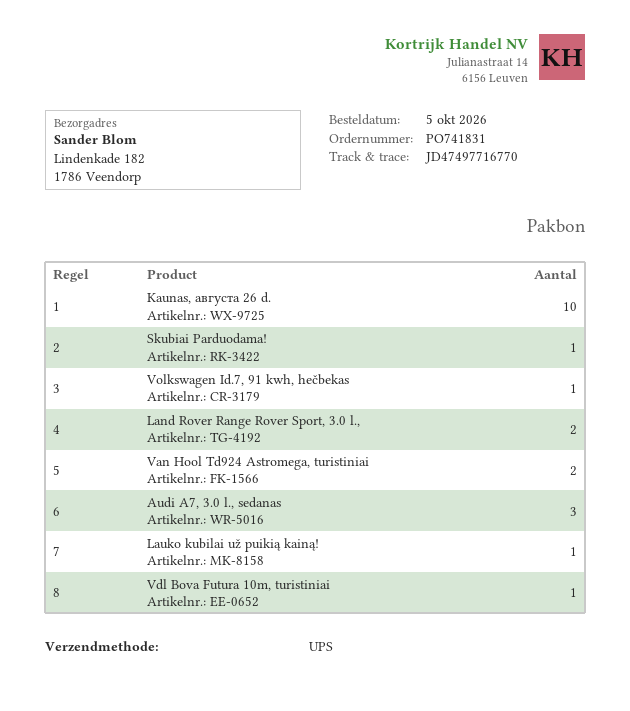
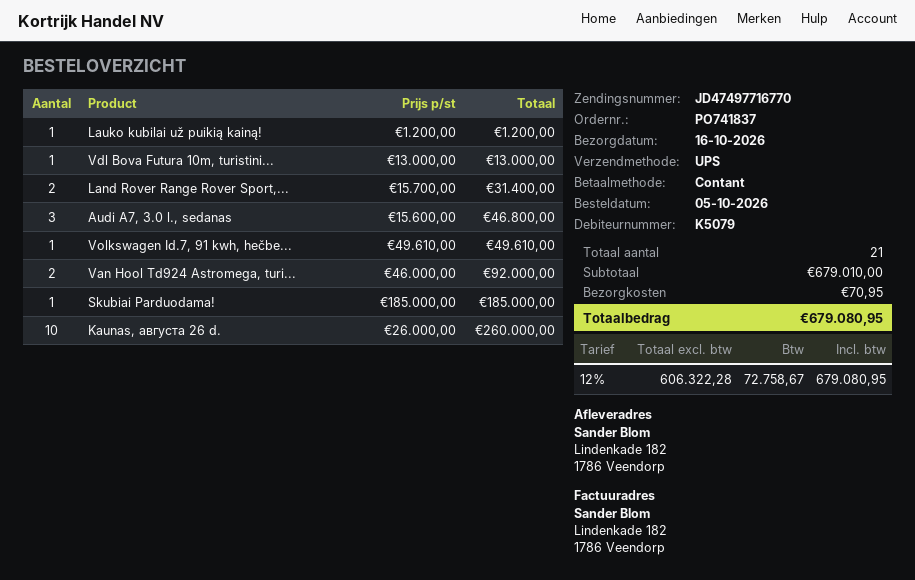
order number: PO741831 -> PO741837

